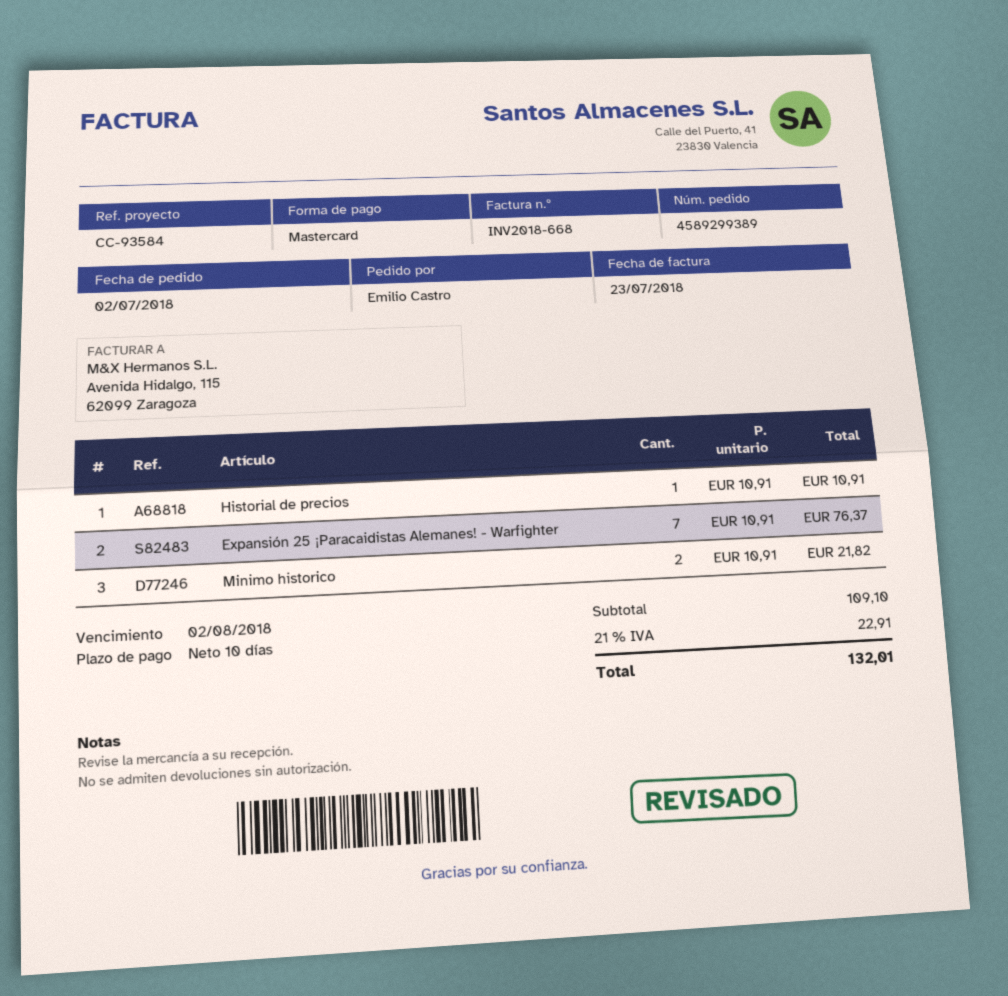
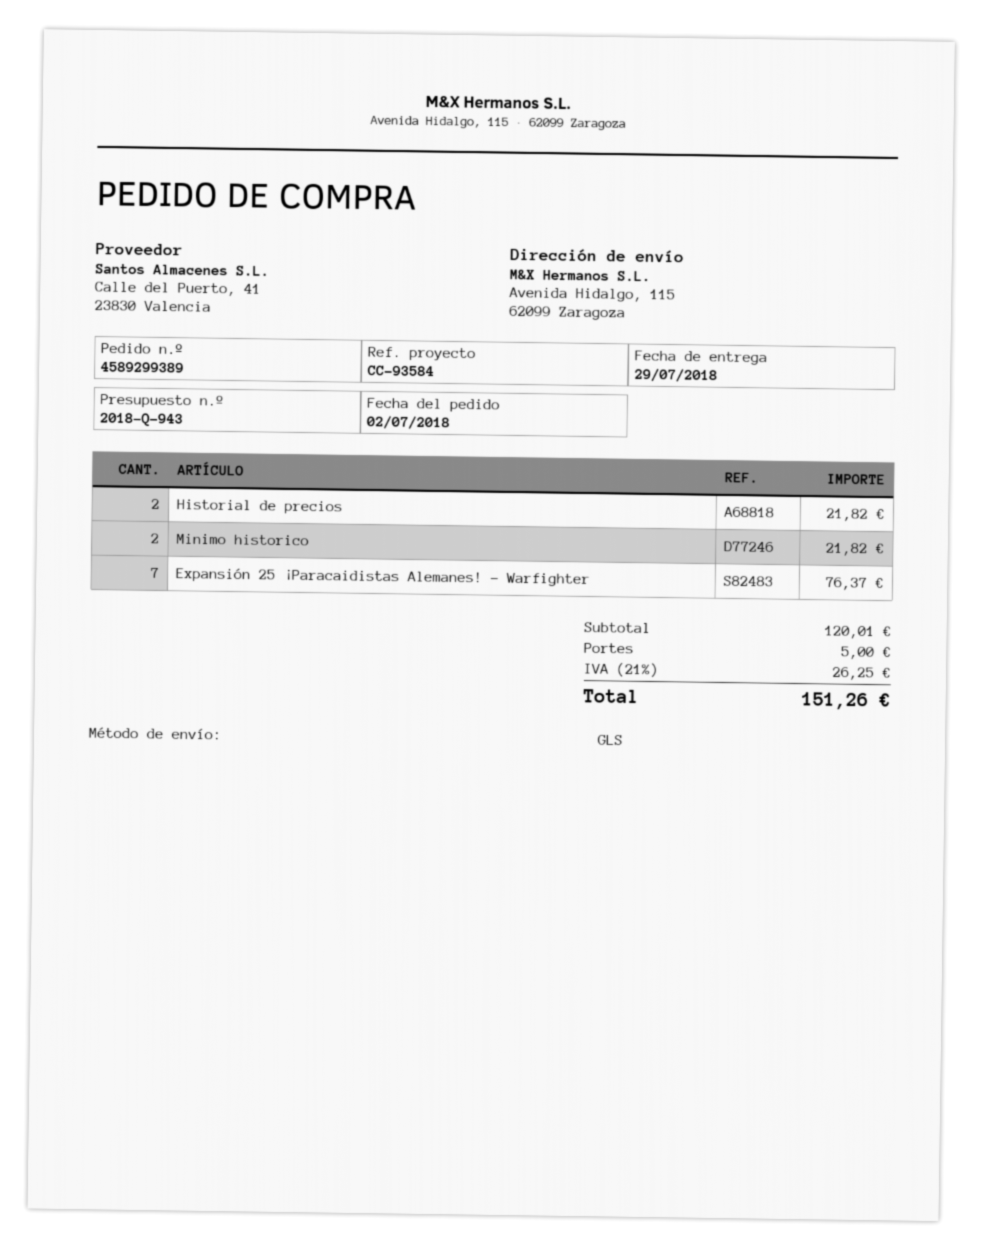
Historial de precios: 1 for 10.91 -> 2 for 21.82
subtotal: 109.10 -> 120.01
shipping: none -> 5.00
tax: 21% = 22.91 -> 21% = 26.25
total: 132.01 -> 151.26

